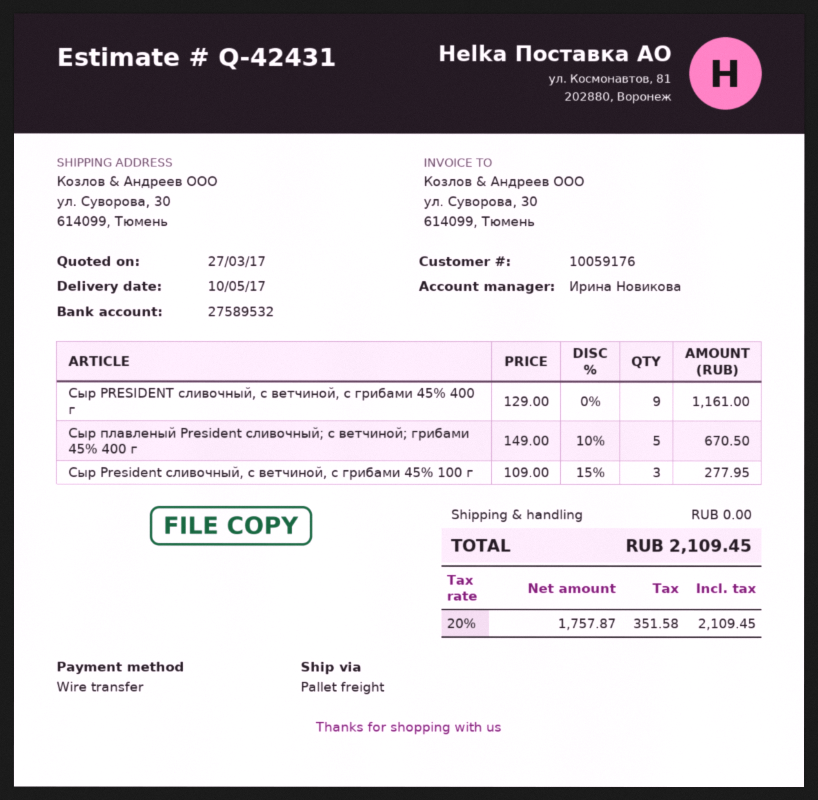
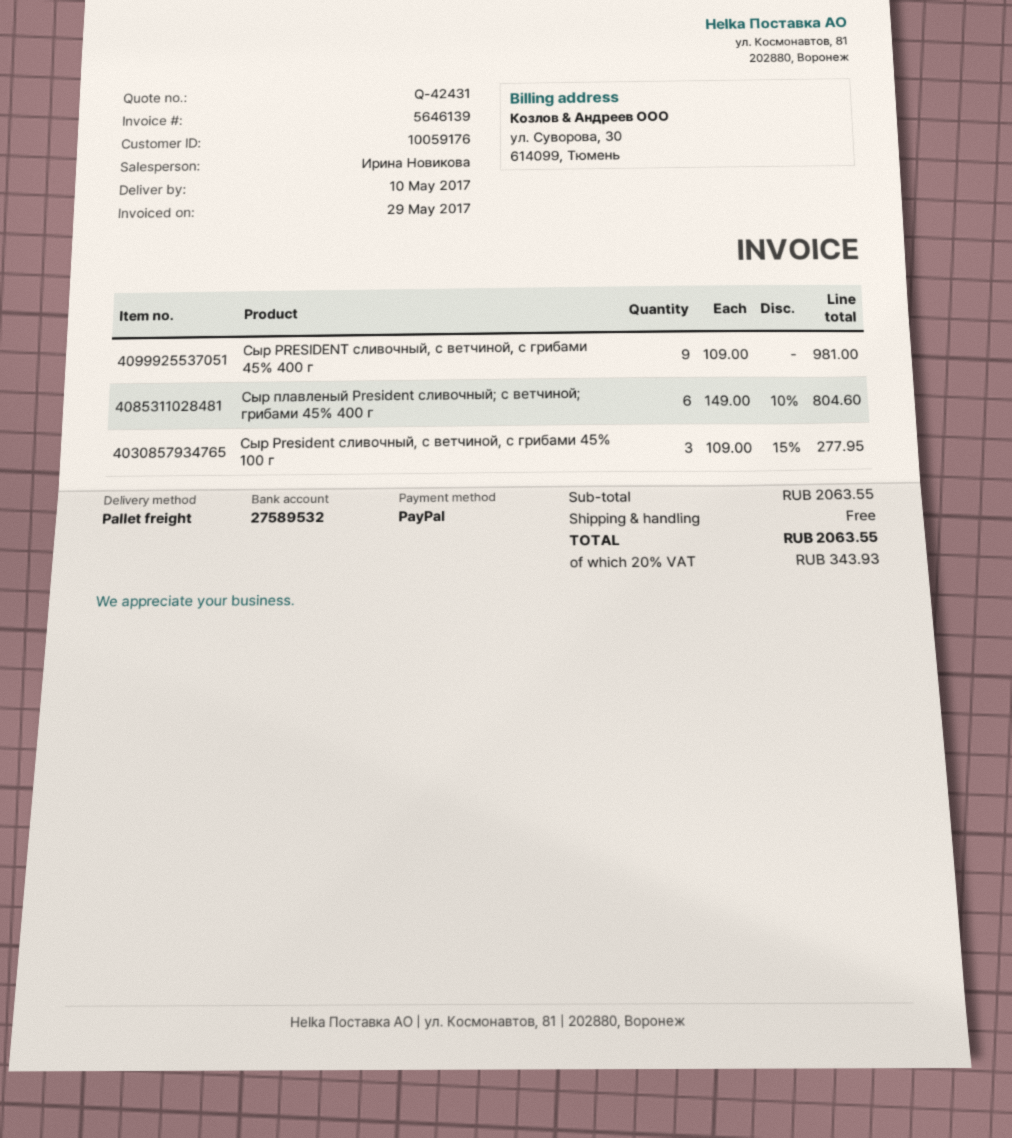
payment method: bank transfer -> PayPal
Сыр PRESIDENT сливочный, с ветчиной, с грибами 45% 400 г: 9 x 129.00 = 1161.00 -> 9 x 109.00 = 981.00
Сыр плавленый President сливочный; с ветчиной; грибами 45% 400 г: 5 x 149.00 - 10% = 670.50 -> 6 x 149.00 - 10% = 804.60
tax: 20% = 351.58 -> 20% = 343.93
total: 2109.45 -> 2063.55

